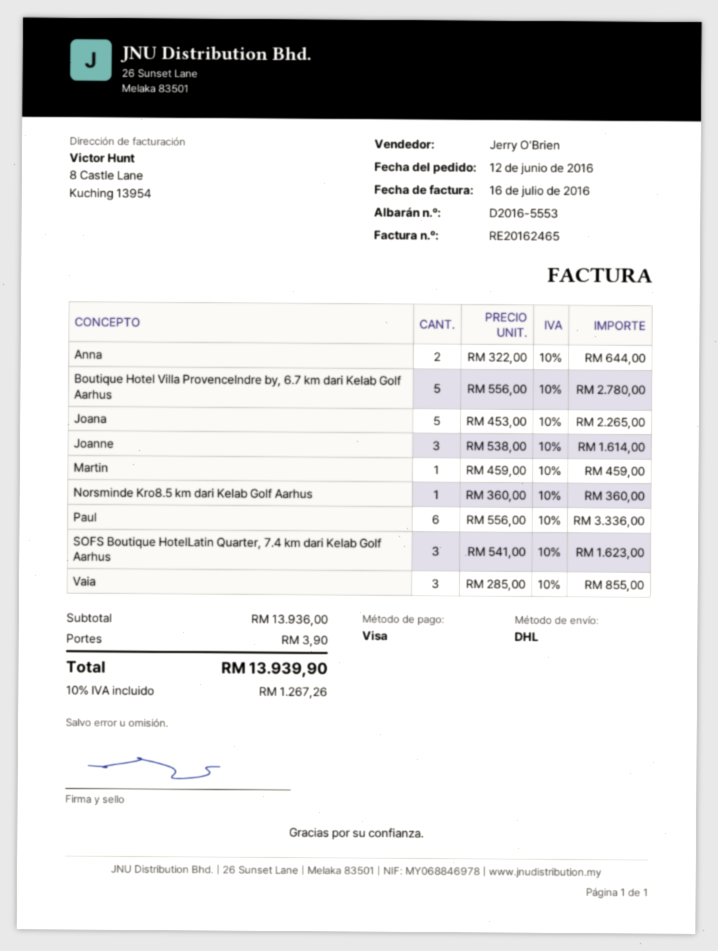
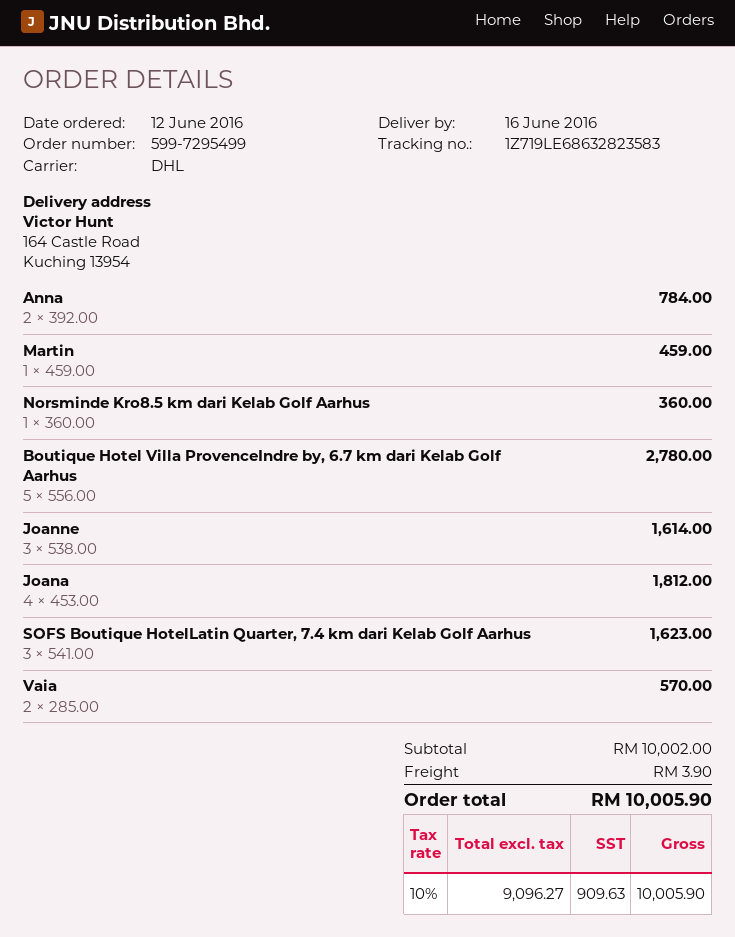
Anna: 2 x 322.00 = 644.00 -> 2 x 392.00 = 784.00
Joana: 5 x 453.00 = 2265.00 -> 4 x 453.00 = 1812.00
Paul: 6 x 556.00 = 3336.00 -> none
Vaia: 3 x 285.00 = 855.00 -> 2 x 285.00 = 570.00
subtotal: 13936.00 -> 10002.00
tax: 10% = 1267.26 -> 10% = 909.63
total: 13939.90 -> 10005.90

